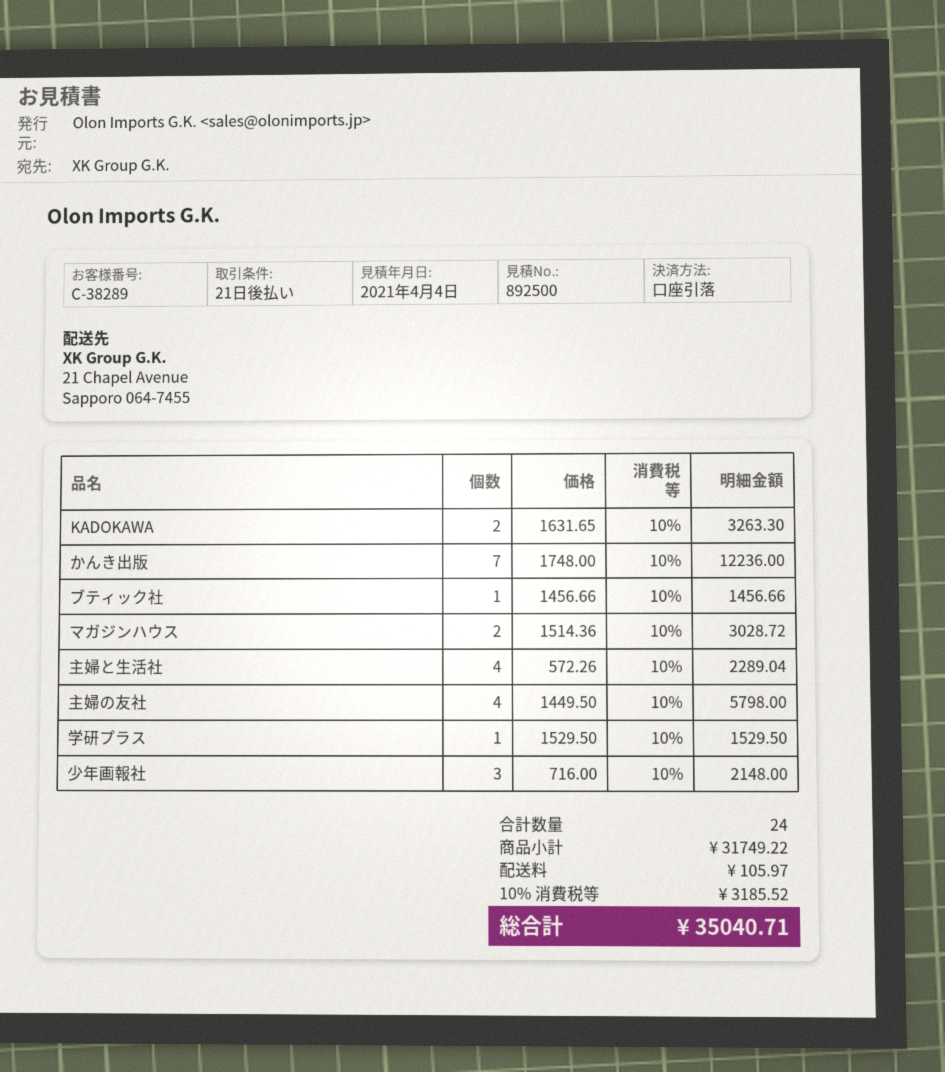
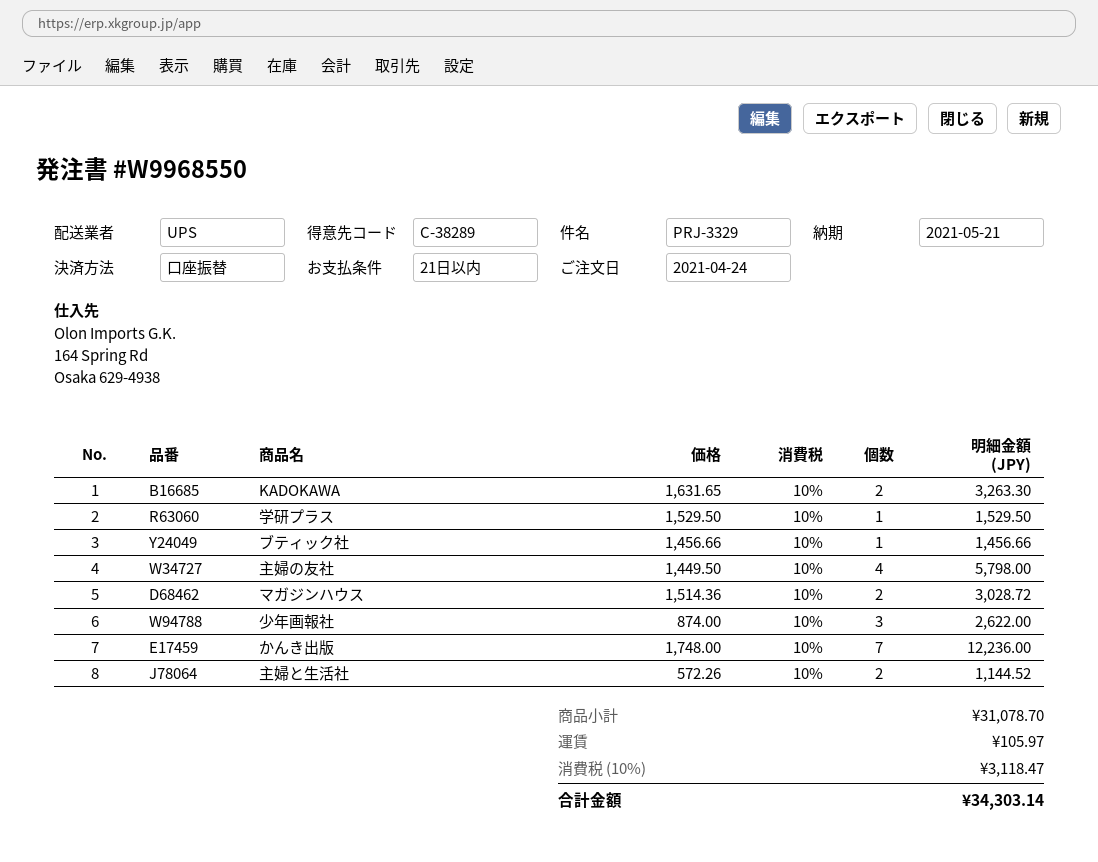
主婦と生活社: 4 x 572.26 = 2289.04 -> 2 x 572.26 = 1144.52
少年画報社: 3 x 716.00 = 2148.00 -> 3 x 874.00 = 2622.00
subtotal: 31749.22 -> 31078.70
tax: 10% = 3185.52 -> 10% = 3118.47
total: 35040.71 -> 34303.14

